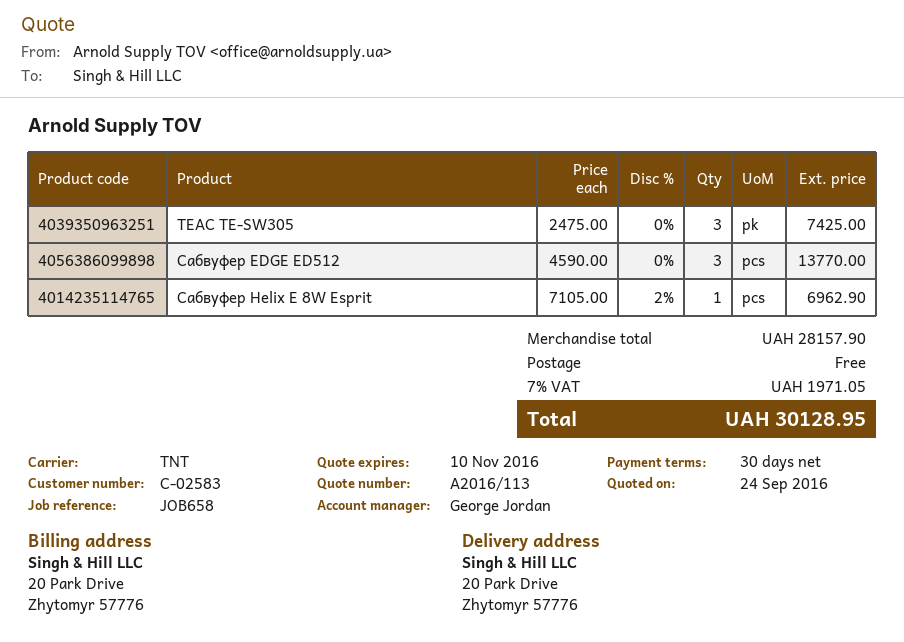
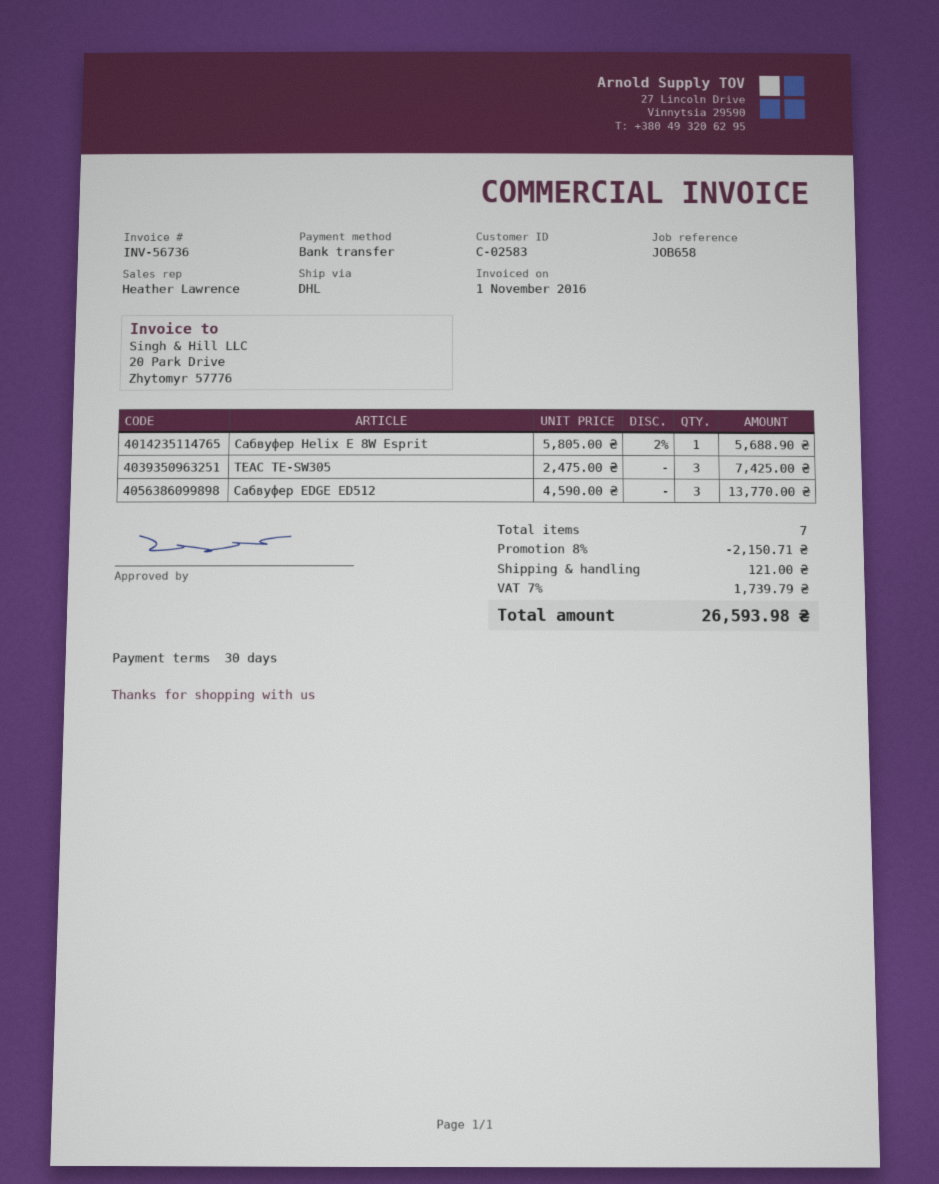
sales rep: George Jordan -> Heather Lawrence
shipping method: TNT -> DHL
Сабвуфер Helix E 8W Esprit: 1 x 7105.00 - 2% = 6962.90 -> 1 x 5805.00 - 2% = 5688.90
discount: none -> 8% = 2150.71
shipping: 0.00 -> 121.00
tax: 7% = 1971.05 -> 7% = 1739.79
total: 30128.95 -> 26593.98

